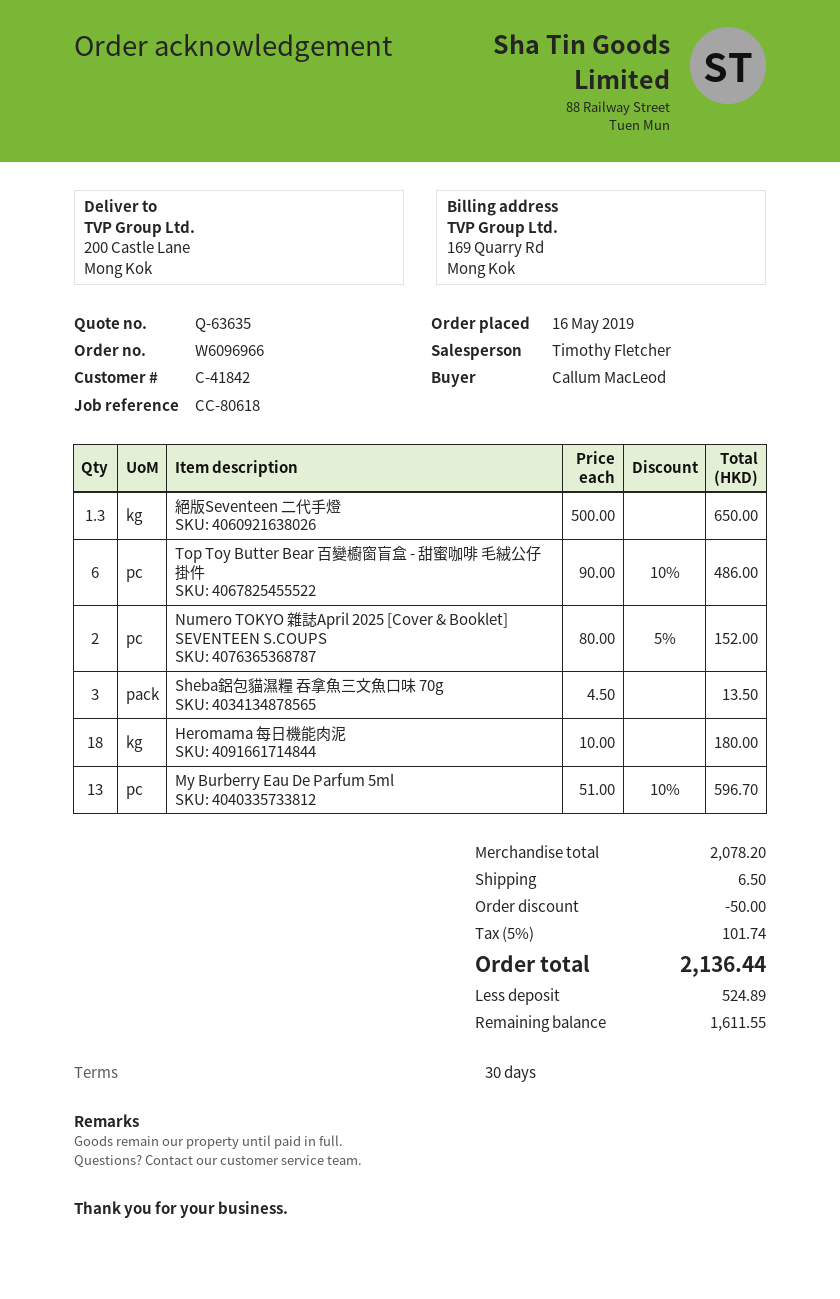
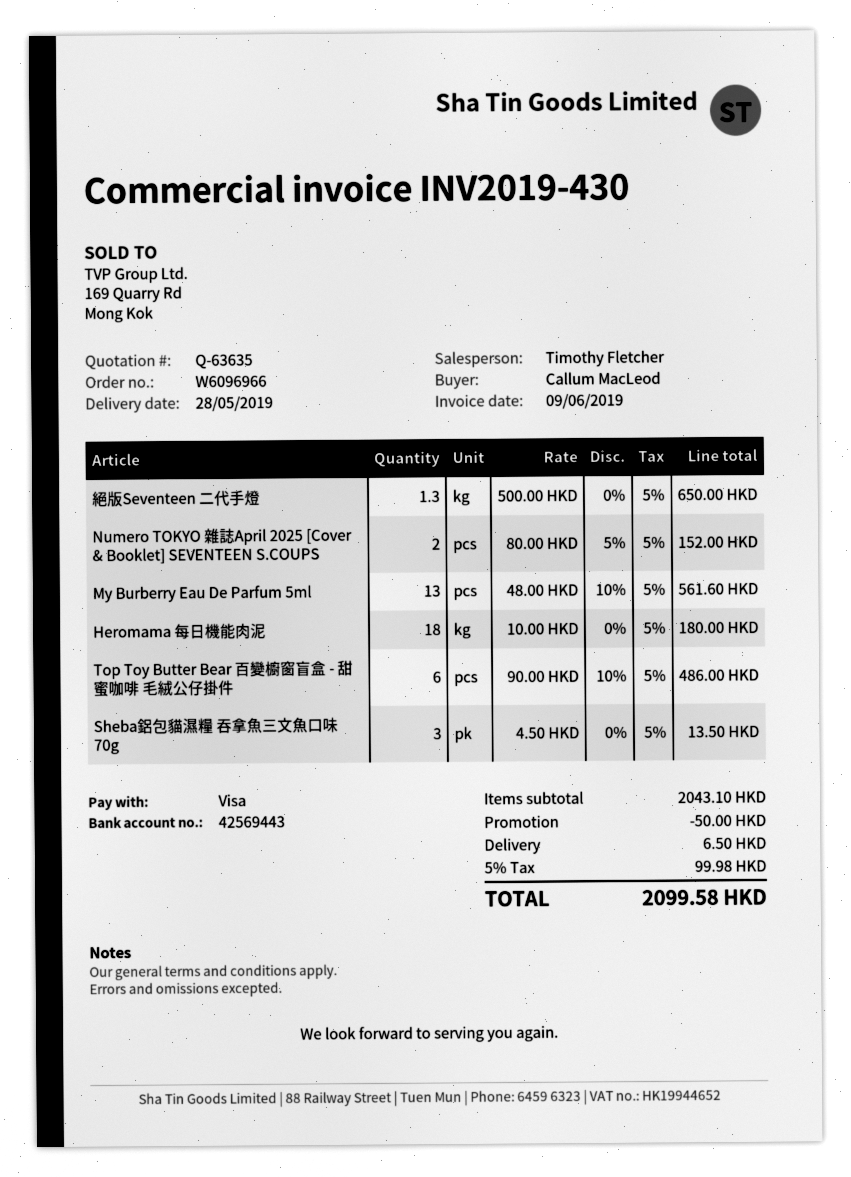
My Burberry Eau De Parfum 5ml: 13 x 51.00 - 10% = 596.70 -> 13 x 48.00 - 10% = 561.60
subtotal: 2078.20 -> 2043.10
tax: 5% = 101.74 -> 5% = 99.98
total: 2136.44 -> 2099.58

